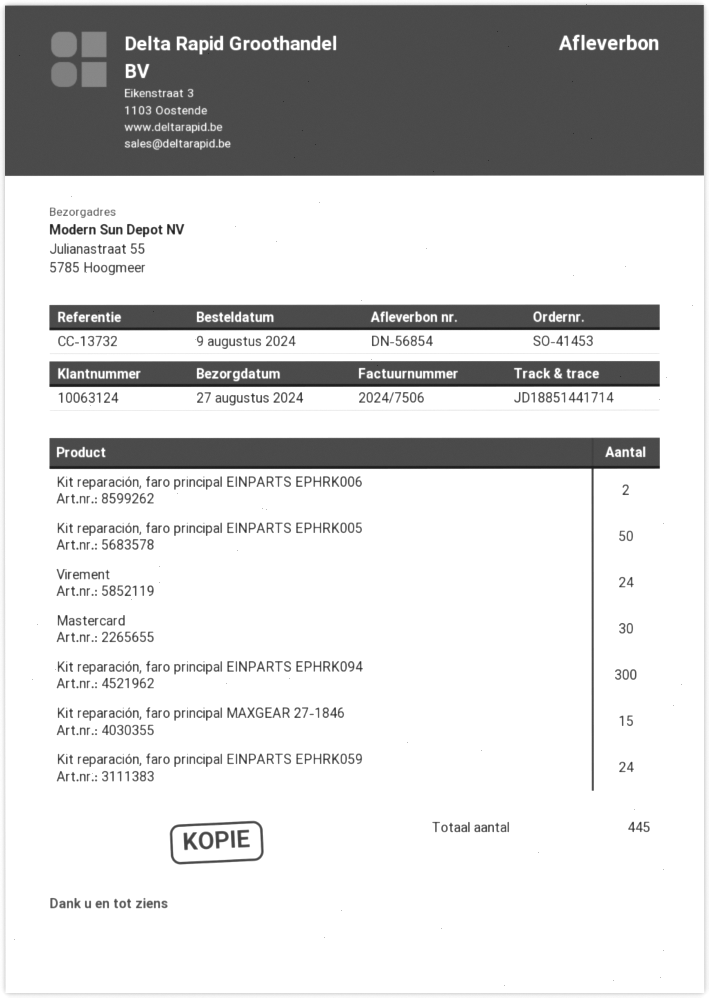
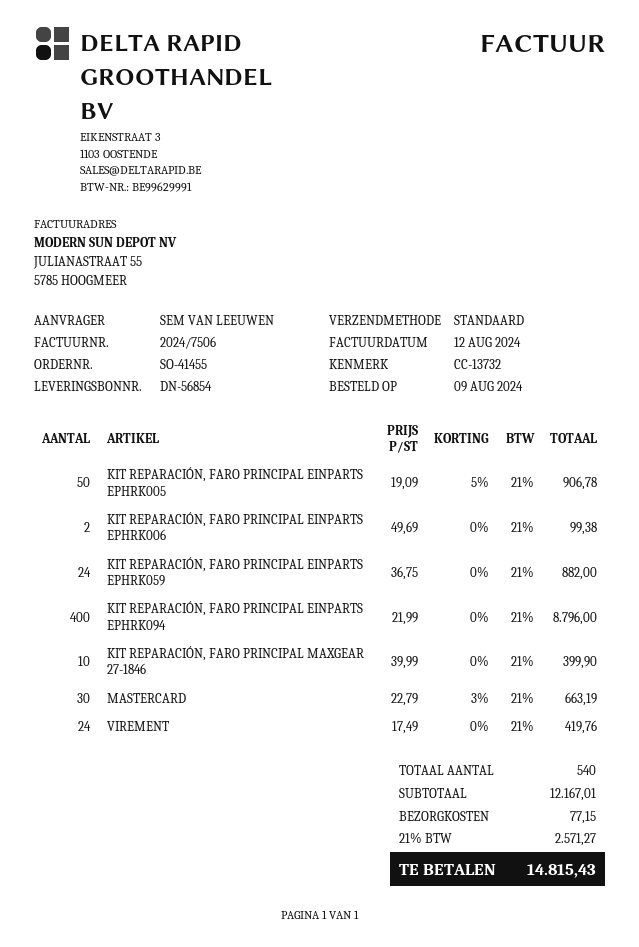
order number: SO-41453 -> SO-41455
Kit reparación, faro principal EINPARTS EPHRK094: 300 -> 400
Kit reparación, faro principal MAXGEAR 27-1846: 15 -> 10
total quantity: 445 -> 540

